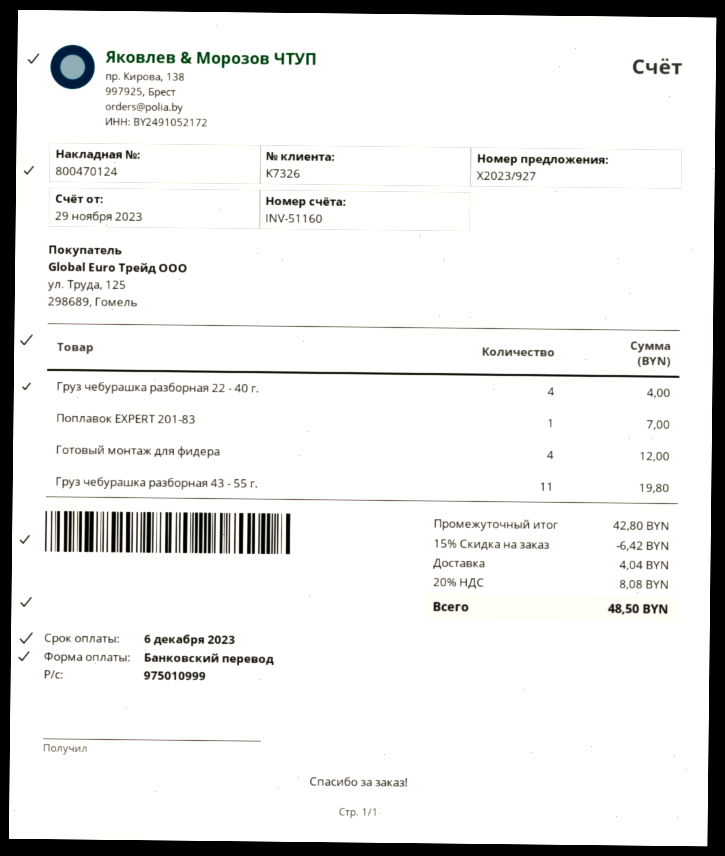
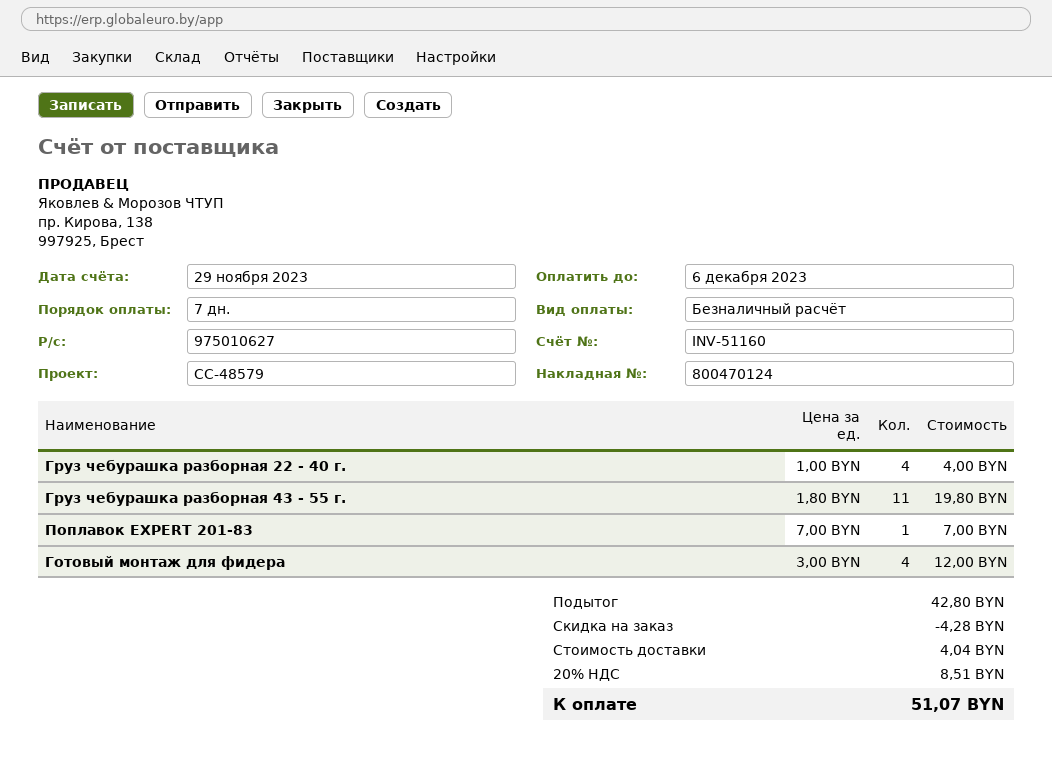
bank account: 975010999 -> 975010627
discount: 6.42 -> 4.28
tax: 20% = 8.08 -> 20% = 8.51
total: 48.50 -> 51.07

